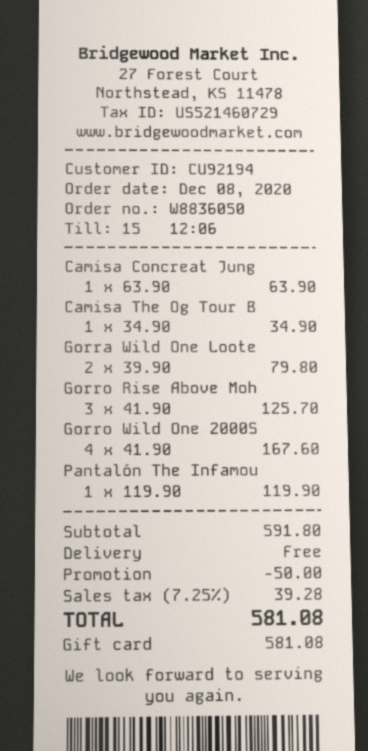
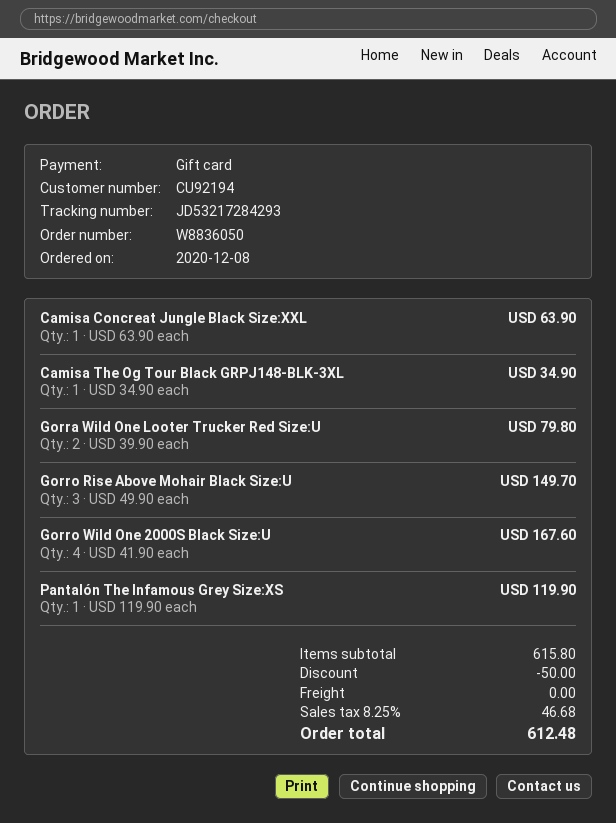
Gorro Rise Above Moh: 3 x 41.90 = 125.70 -> 3 x 49.90 = 149.70
subtotal: 591.80 -> 615.80
tax: 7.25% = 39.28 -> 8.25% = 46.68
total: 581.08 -> 612.48

